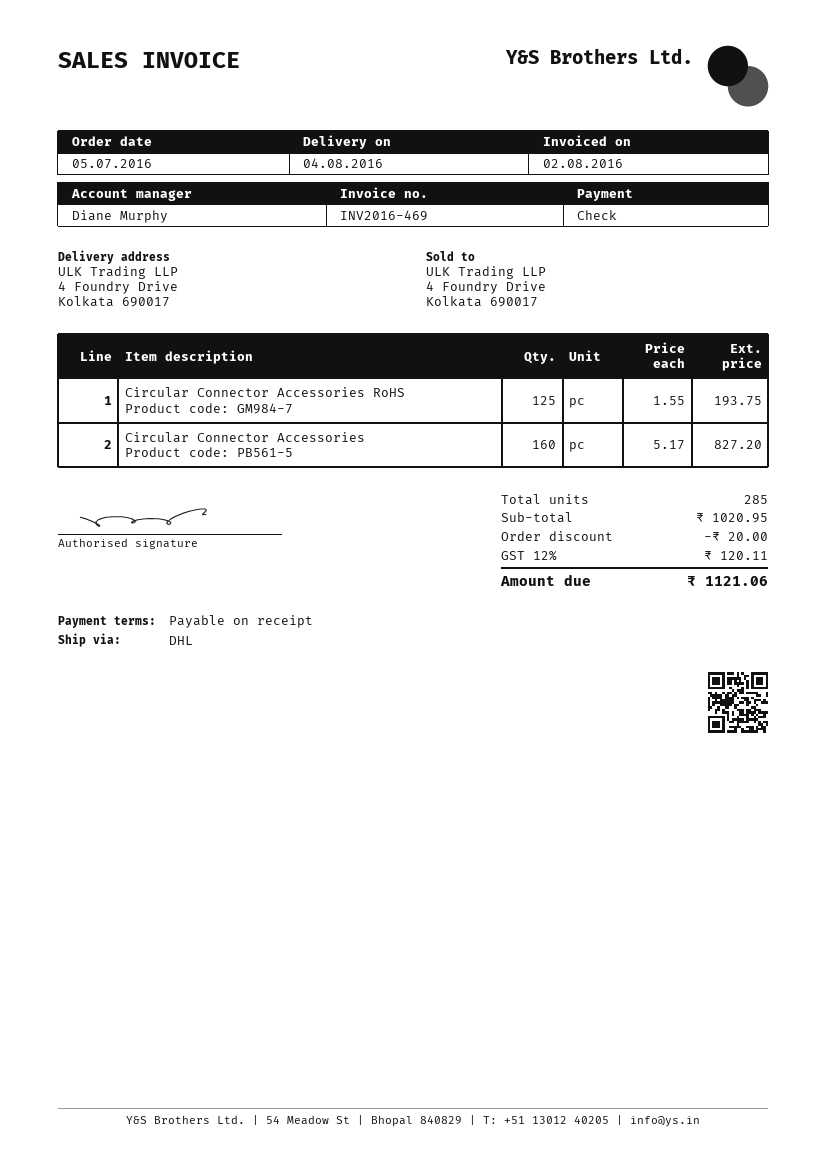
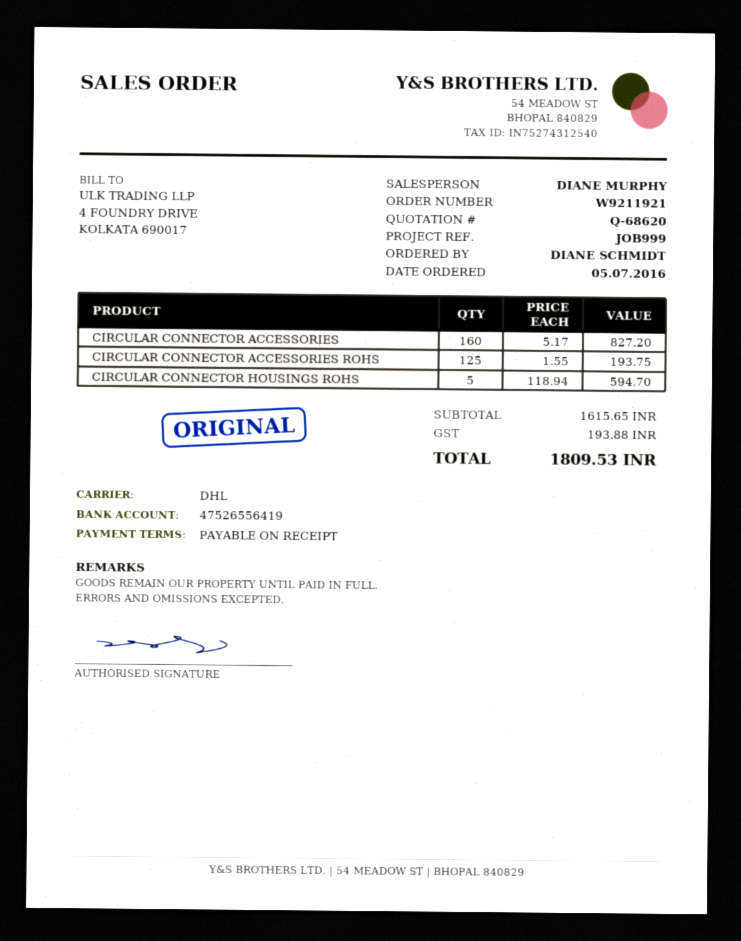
CIRCULAR CONNECTOR HOUSINGS ROHS: none -> 5 x 118.94 = 594.70
subtotal: 1020.95 -> 1615.65
discount: 20.00 -> none
tax: 120.11 -> 193.88
total: 1121.06 -> 1809.53

